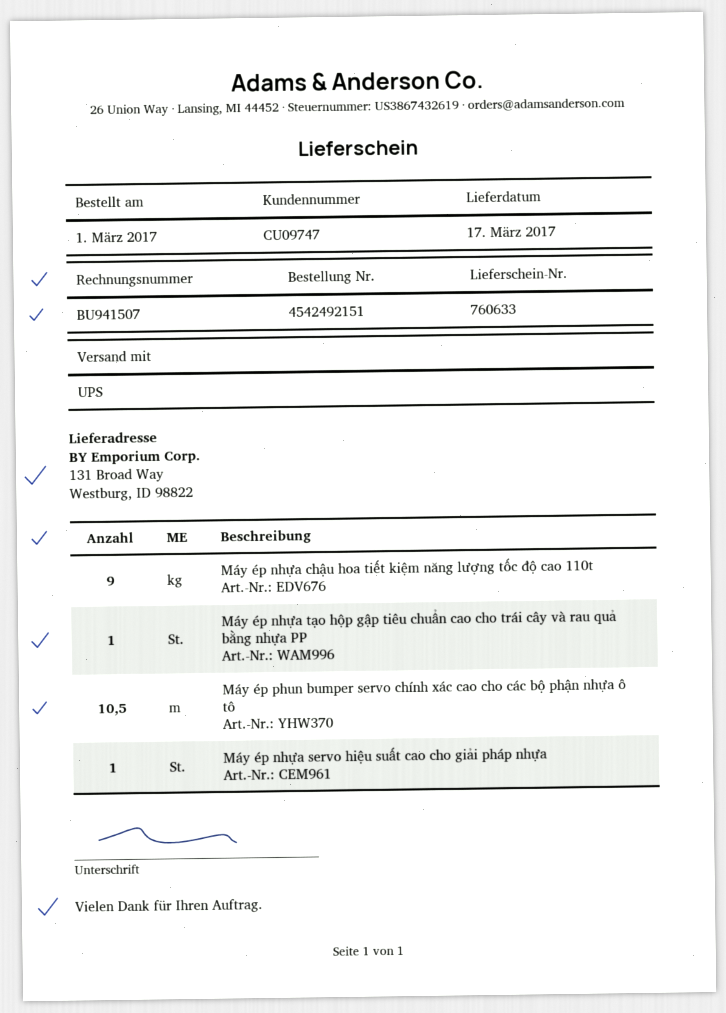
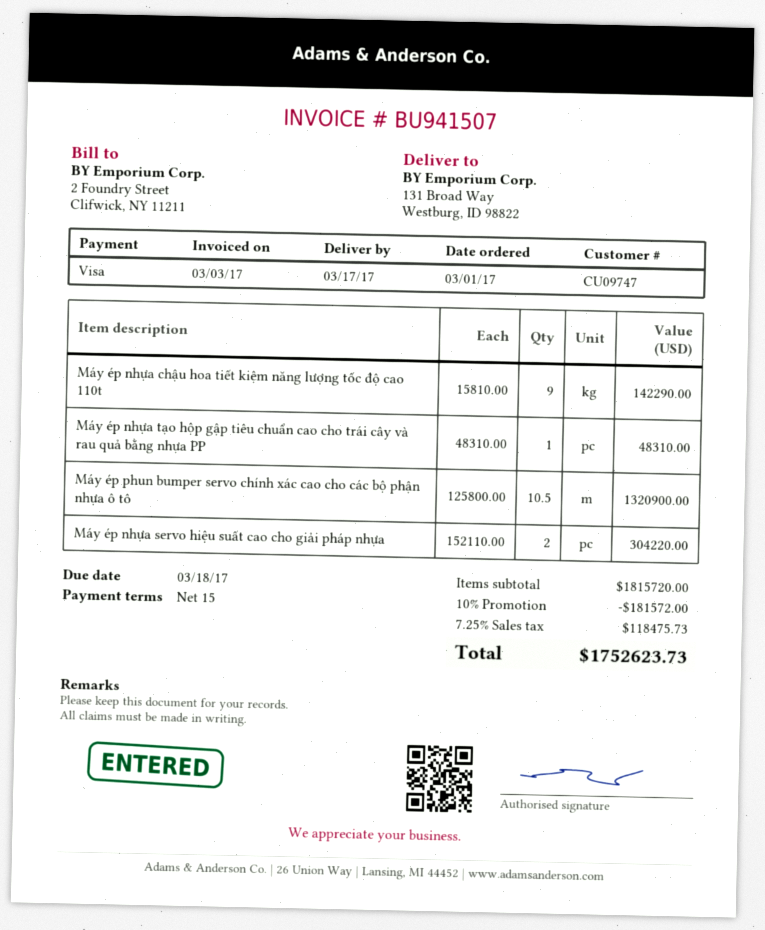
Máy ép nhựa servo hiệu suất cao cho giải pháp nhựa: 1 -> 2

